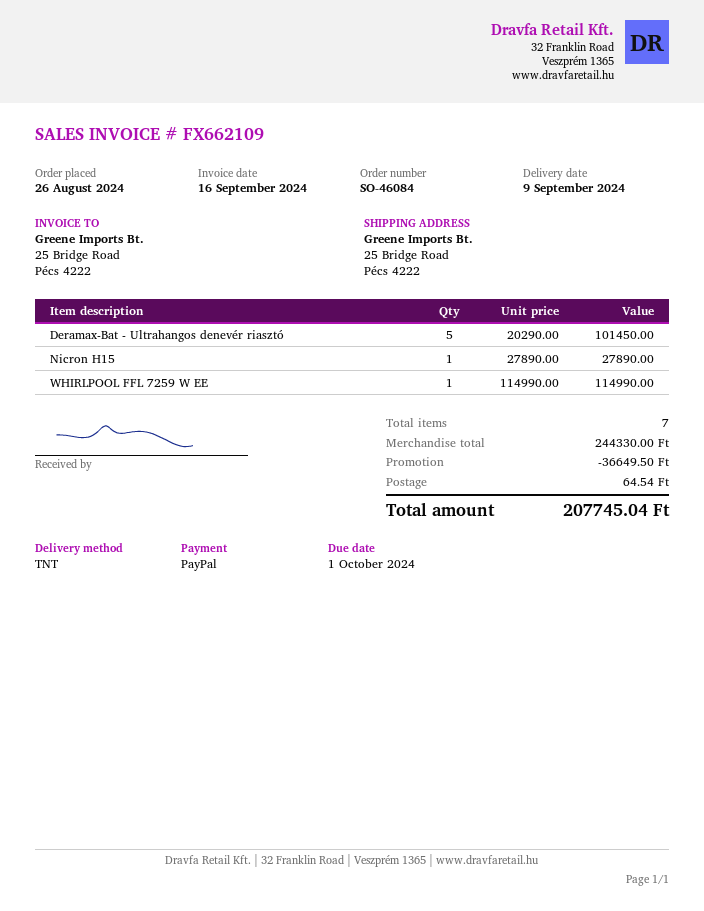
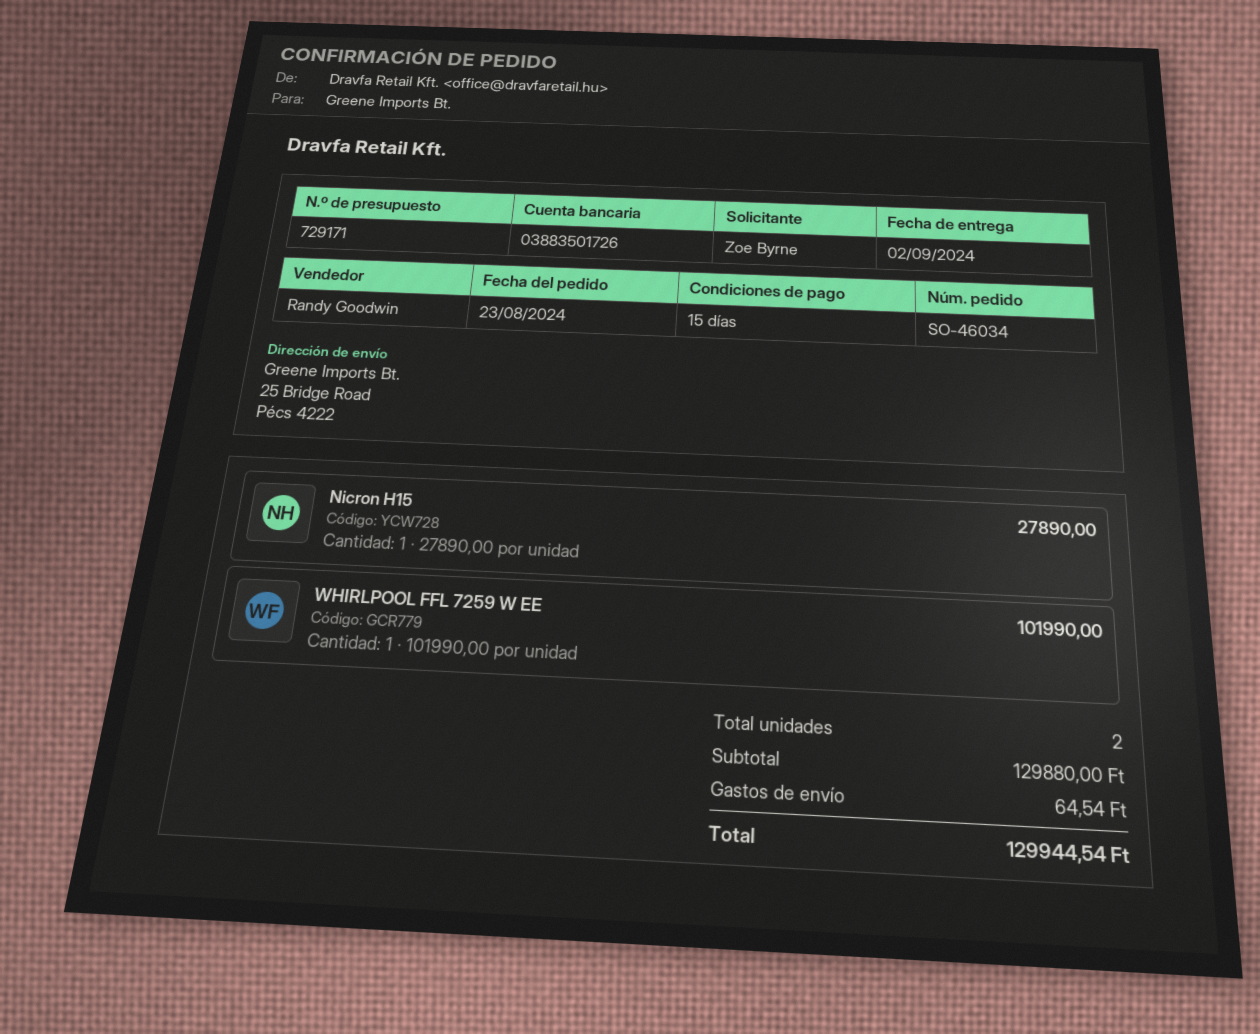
order number: SO-46084 -> SO-46034
order date: 2024-08-26 -> 2024-08-23
delivery date: 2024-09-09 -> 2024-09-02
Deramax-Bat - Ultrahangos denevér riasztó: 5 x 20290.00 = 101450.00 -> none
WHIRLPOOL FFL 7259 W EE: 1 x 114990.00 = 114990.00 -> 1 x 101990.00 = 101990.00
total quantity: 7 -> 2
subtotal: 244330.00 -> 129880.00
discount: 36649.50 -> none
total: 207745.04 -> 129944.54

